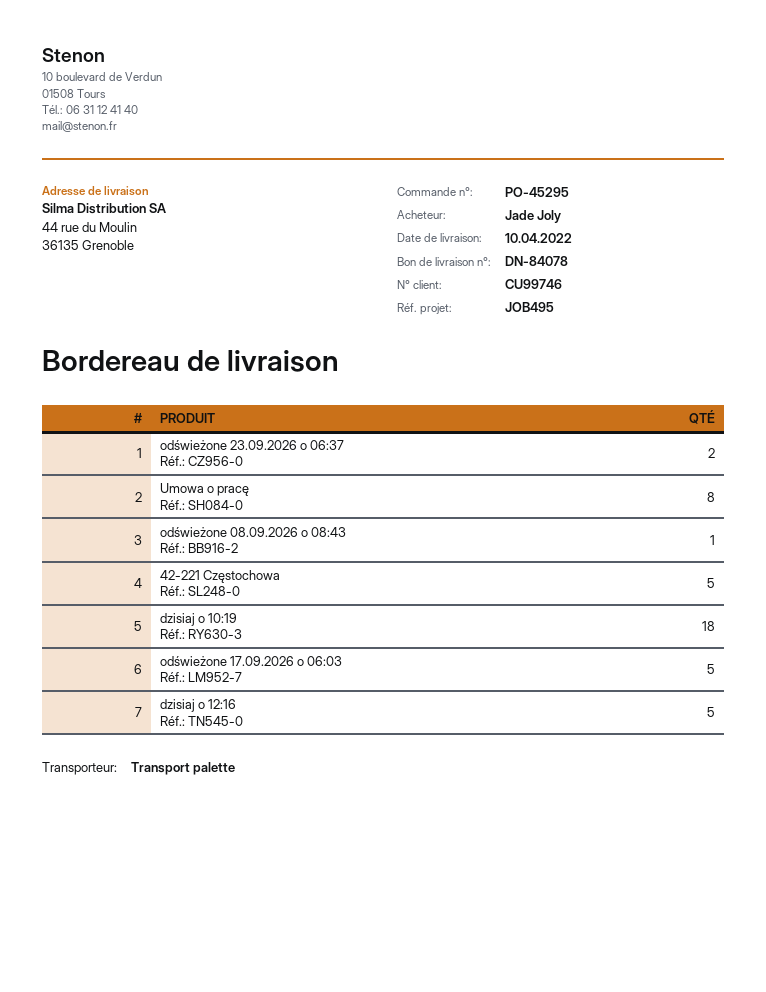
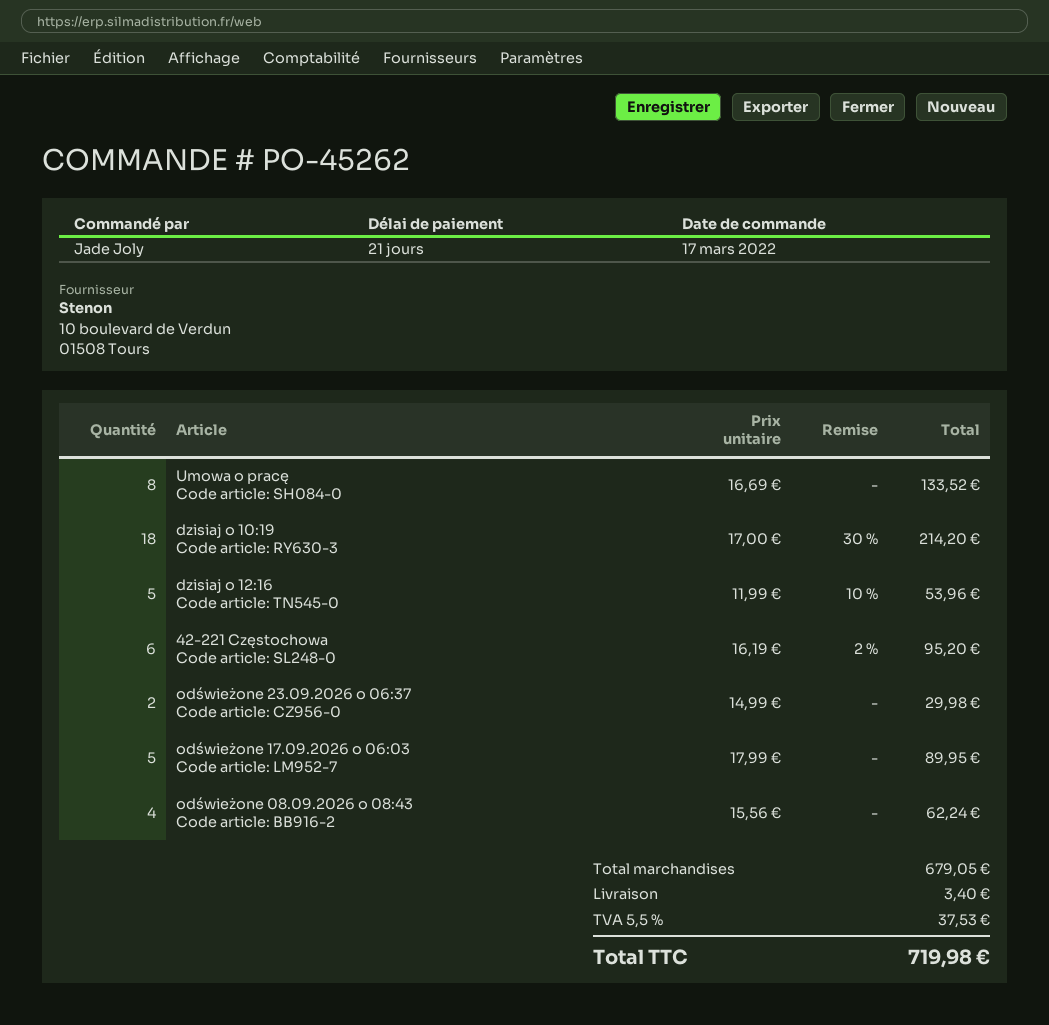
order number: PO-45295 -> PO-45262
odświeżone 08.09.2026 o 08:43: 1 -> 4
42-221 Częstochowa: 5 -> 6

